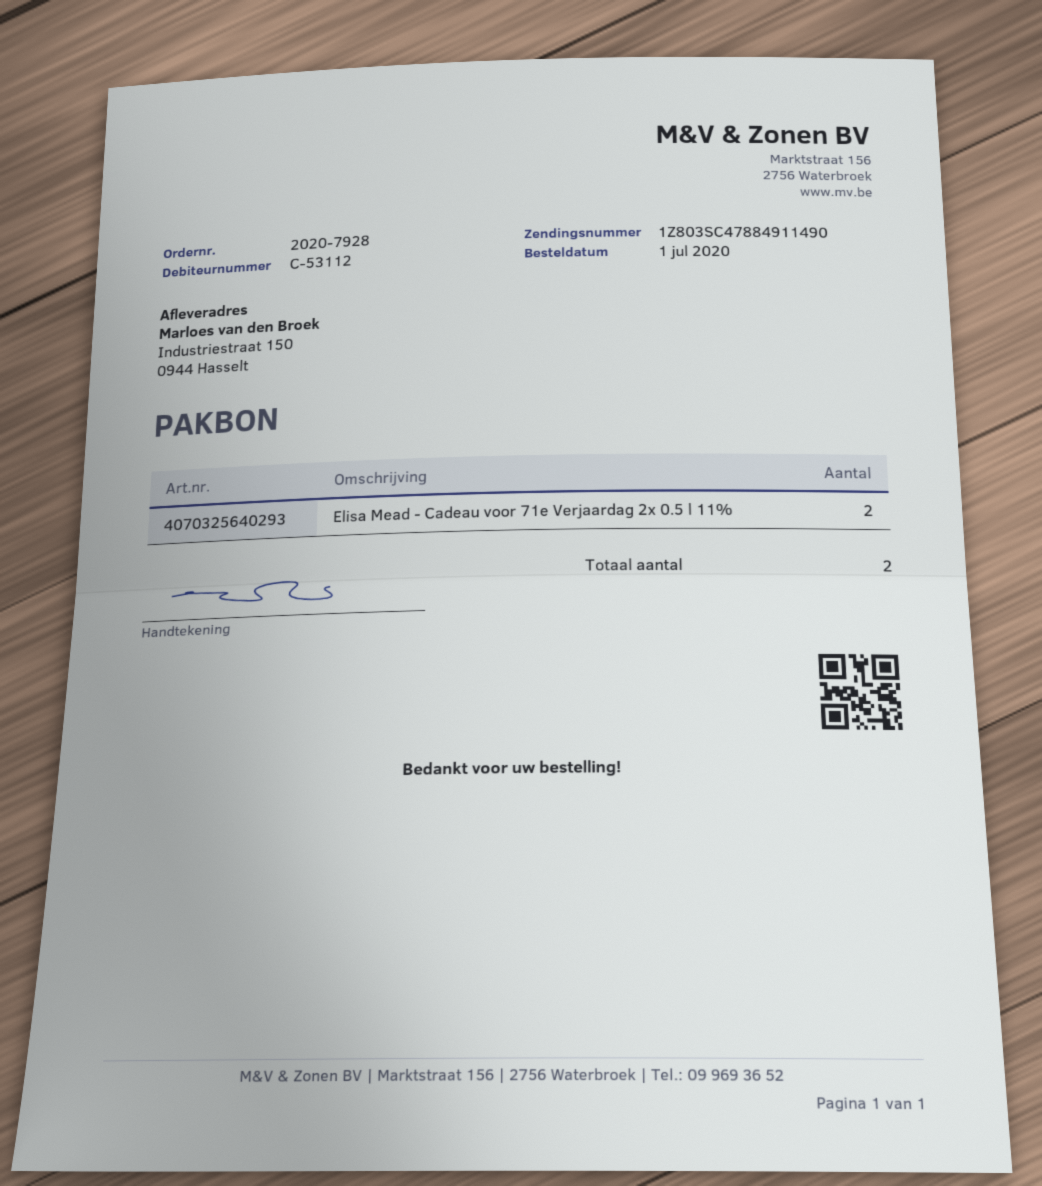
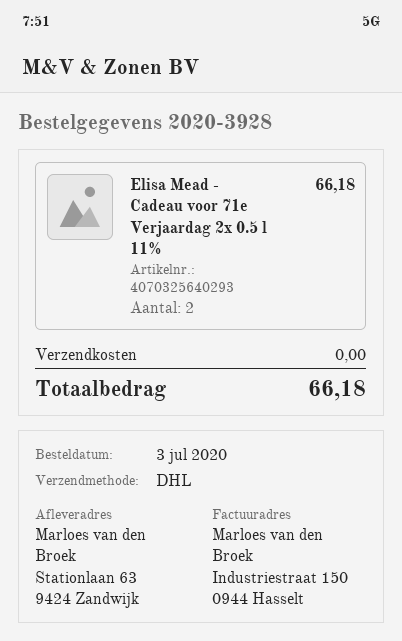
order number: 2020-7928 -> 2020-3928
order date: 2020-07-01 -> 2020-07-03
ship to: Industriestraat 150, 0944 Hasselt -> Stationlaan 63, 9424 Zandwijk

